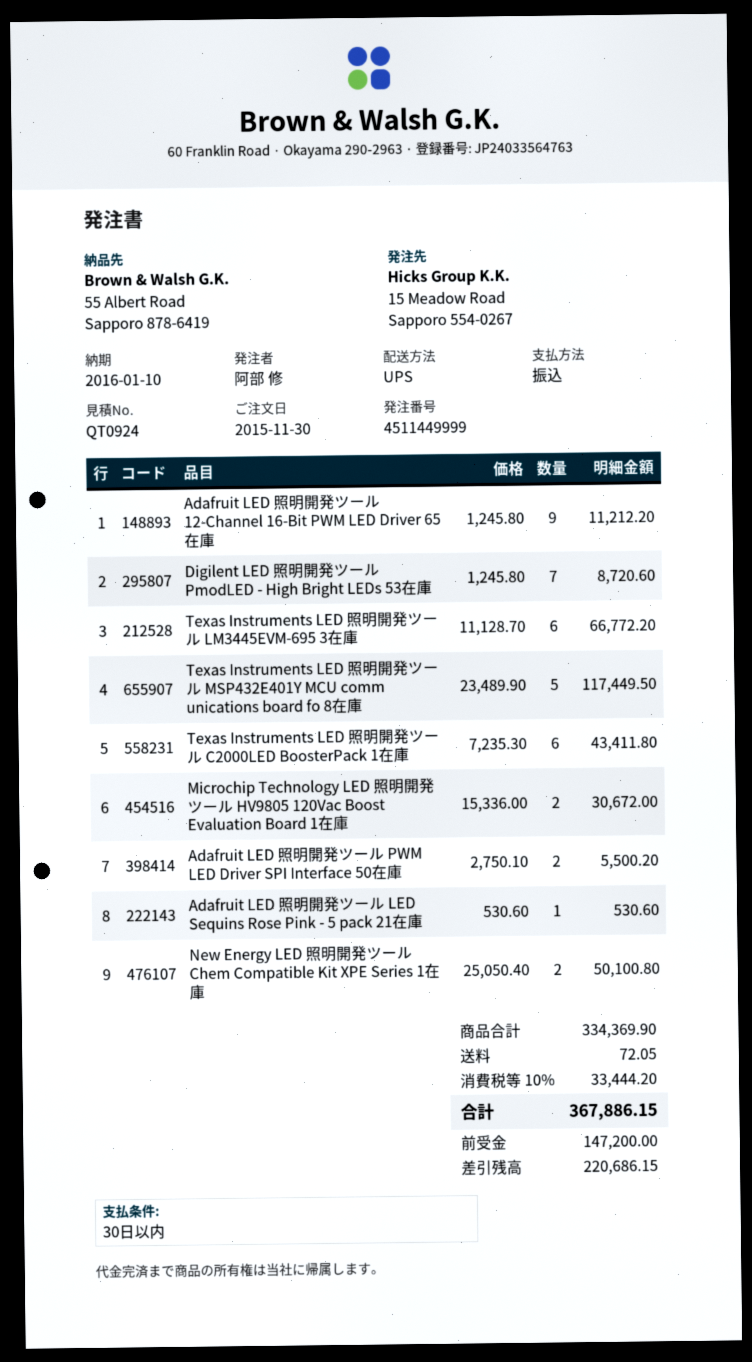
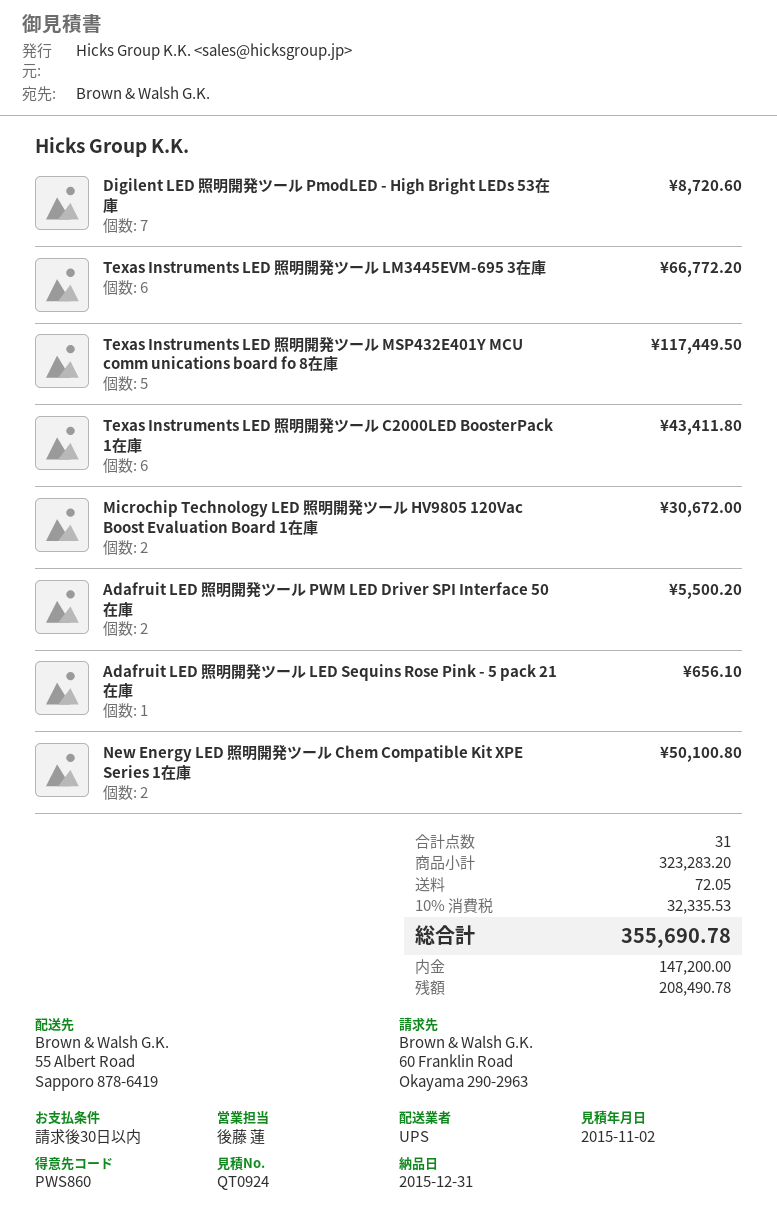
delivery date: 2016-01-10 -> 2015-12-31
Adafruit LED 照明開発ツール 12-Channel 16-Bit PWM LED Driver 65在庫: 9 for 11212.20 -> none
Adafruit LED 照明開発ツール LED Sequins Rose Pink - 5 pack 21在庫: 1 for 530.60 -> 1 for 656.10
subtotal: 334369.90 -> 323283.20
tax: 10% = 33444.20 -> 10% = 32335.53
total: 367886.15 -> 355690.78
balance: 220686.15 -> 208490.78

